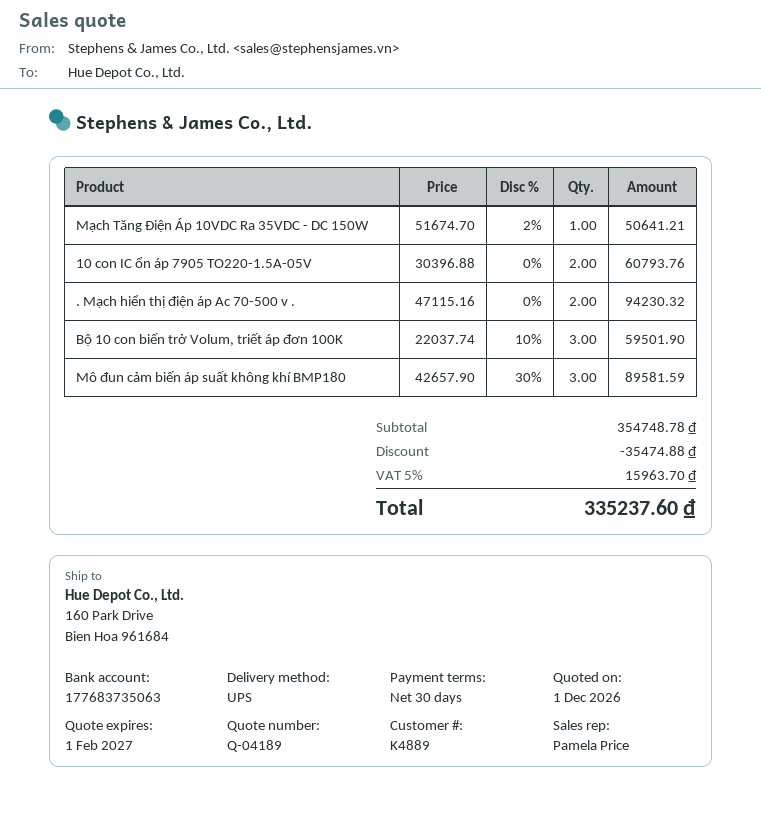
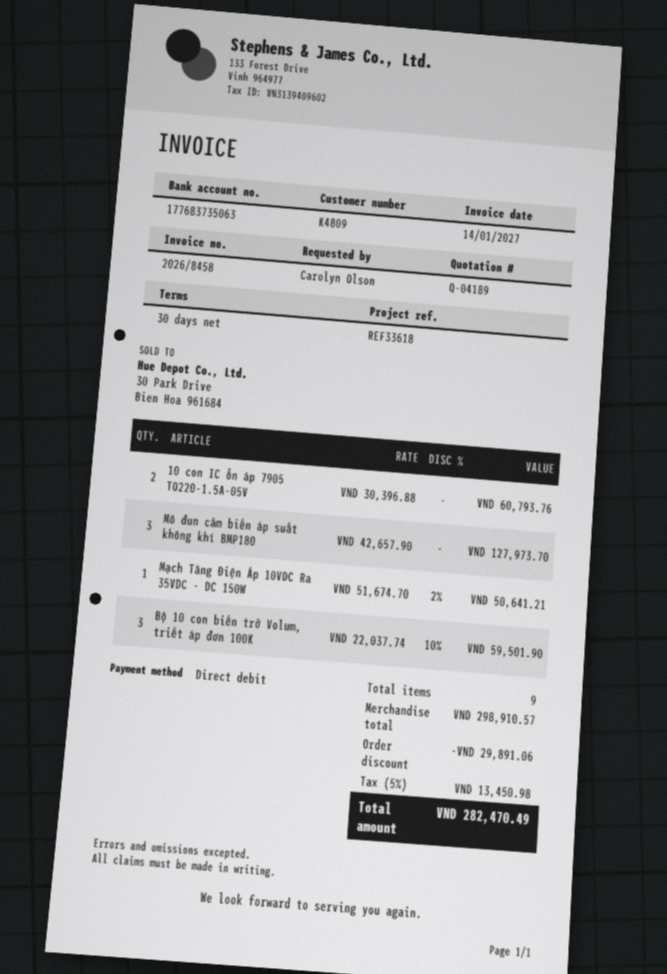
customer number: K4889 -> K4809
. Mạch hiển thị điện áp Ac 70-500 v .: 2 x 47115.16 = 94230.32 -> none
Mô đun cảm biến áp suất không khí BMP180: 3 x 42657.90 - 30% = 89581.59 -> 3 x 42657.90 = 127973.70
subtotal: 354748.78 -> 298910.57
discount: 35474.88 -> 29891.06
tax: 5% = 15963.70 -> 5% = 13450.98
total: 335237.60 -> 282470.49

